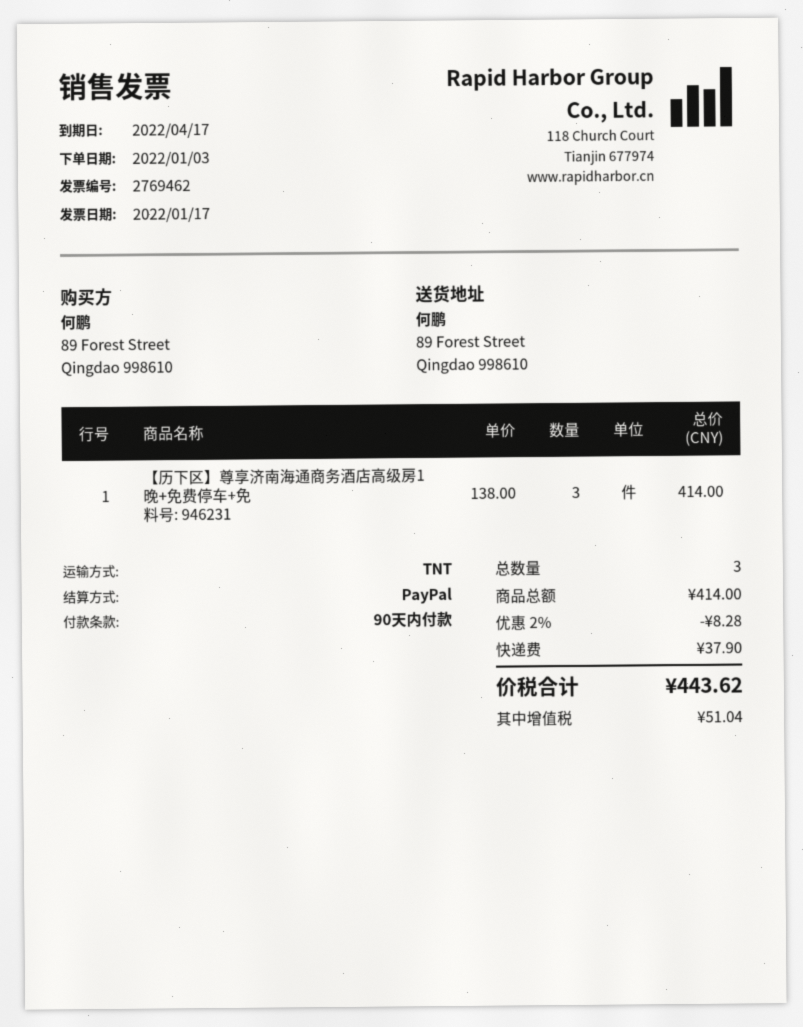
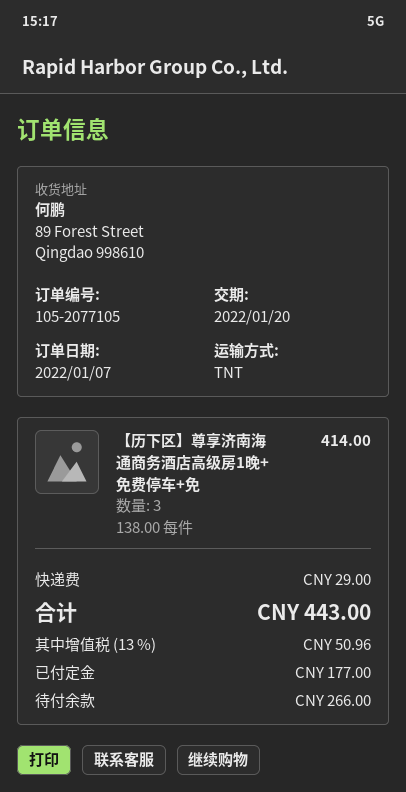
order date: 2022-01-03 -> 2022-01-07
discount: 2% = 8.28 -> none
shipping: 37.90 -> 29.00
tax: 51.04 -> 50.96
total: 443.62 -> 443.00

